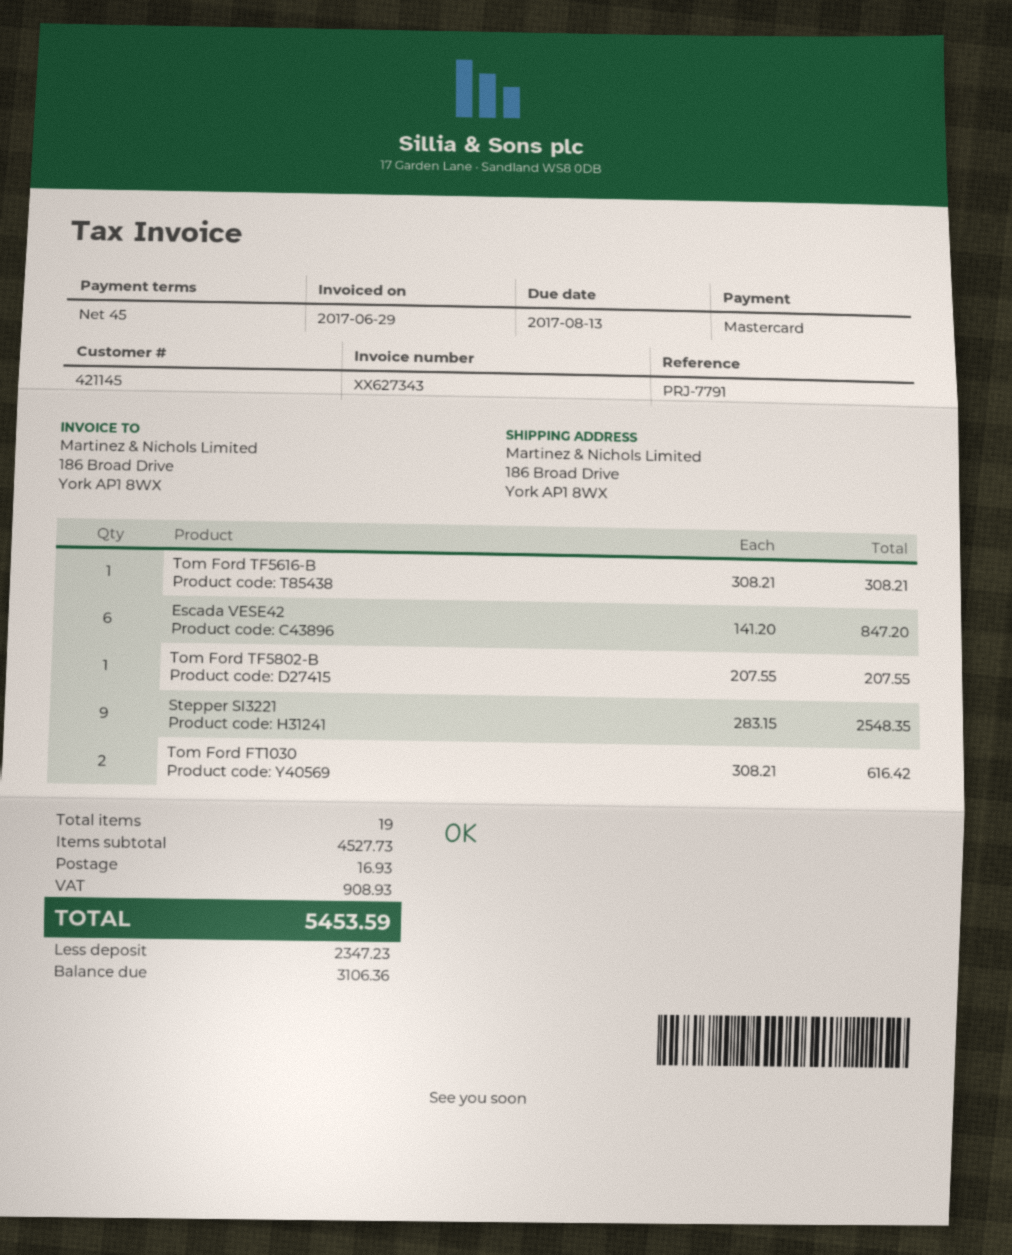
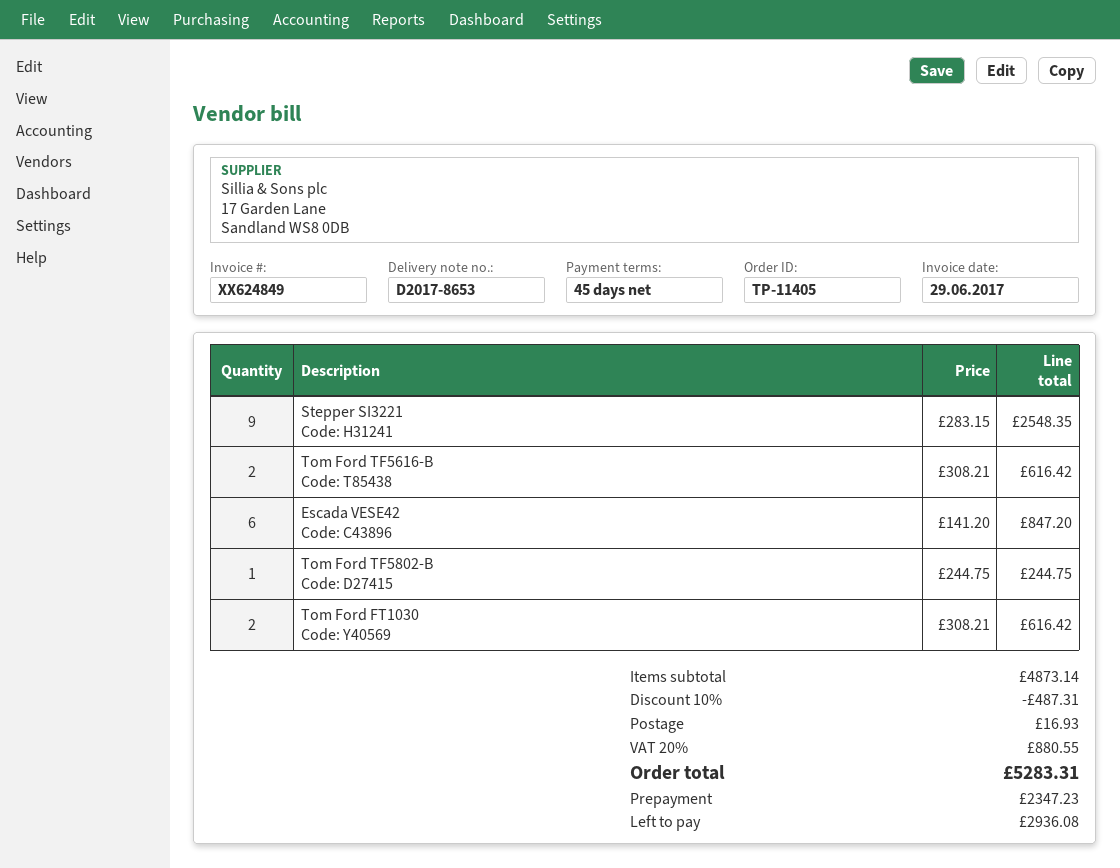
invoice number: XX627343 -> XX624849
Tom Ford TF5616-B: 1 x 308.21 = 308.21 -> 2 x 308.21 = 616.42
Tom Ford TF5802-B: 1 x 207.55 = 207.55 -> 1 x 244.75 = 244.75
subtotal: 4527.73 -> 4873.14
discount: none -> 10% = 487.31
tax: 908.93 -> 880.55
total: 5453.59 -> 5283.31
balance: 3106.36 -> 2936.08

